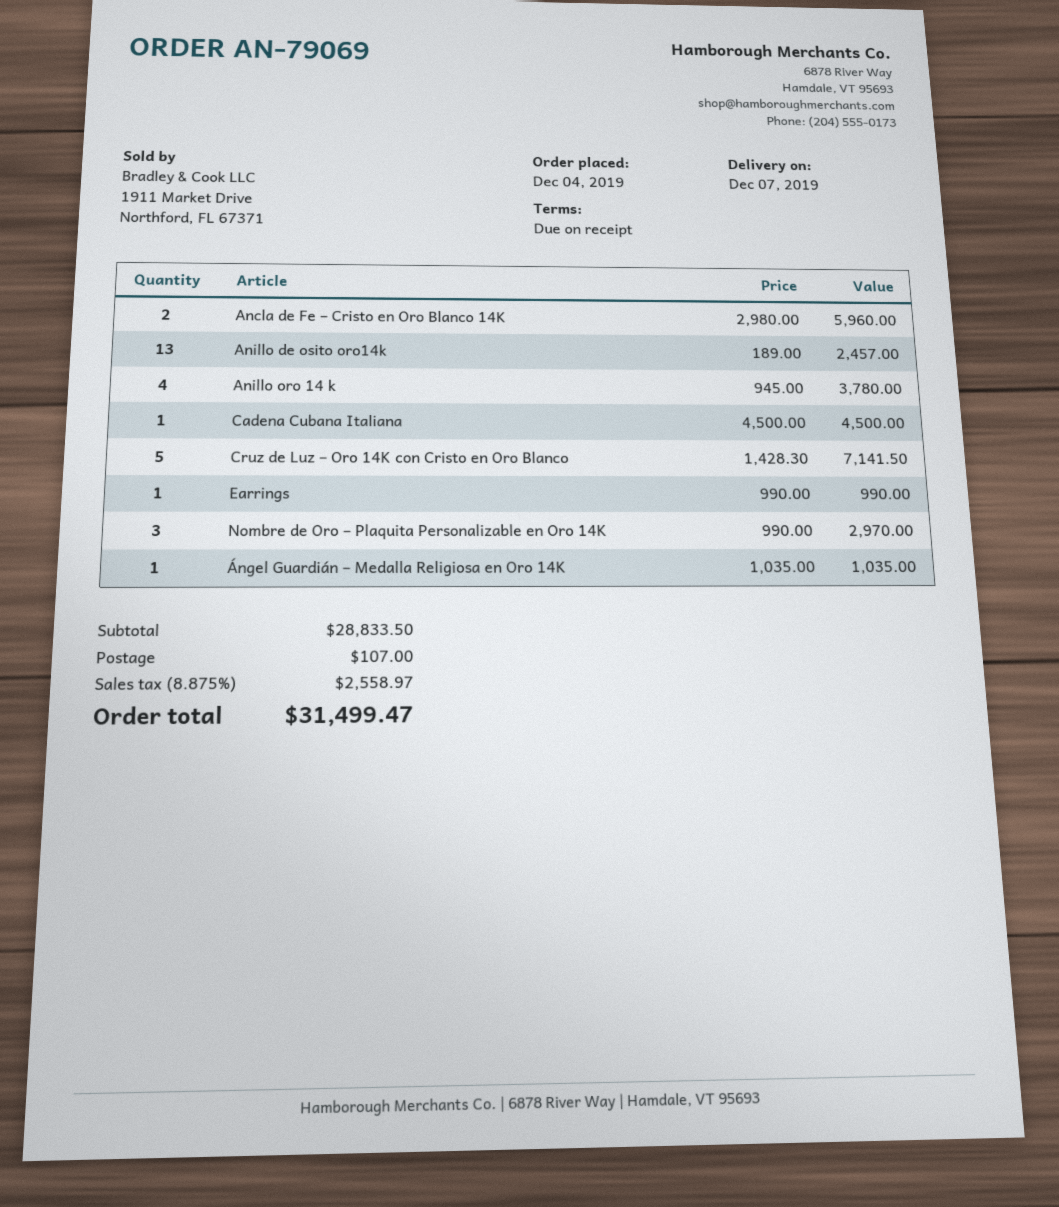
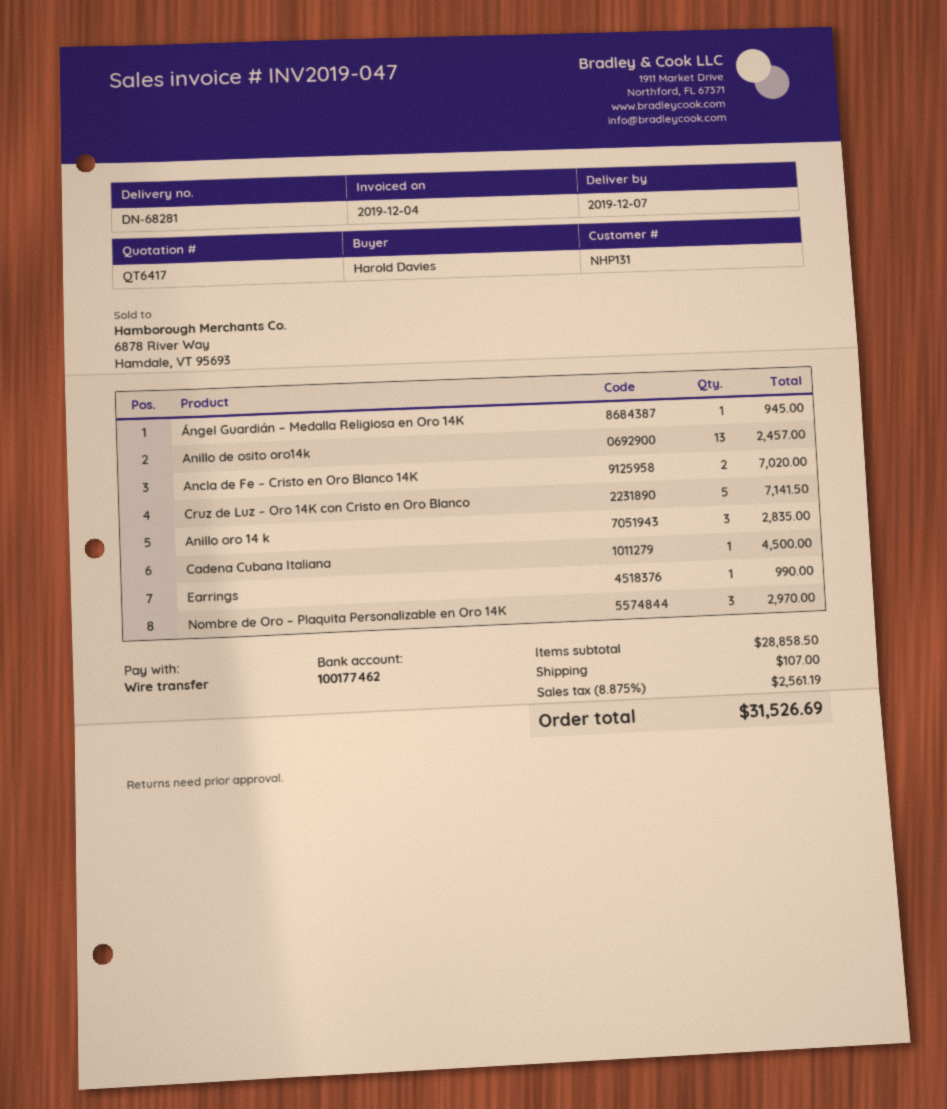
Ancla de Fe – Cristo en Oro Blanco 14K: 2 for 5960.00 -> 2 for 7020.00
Anillo oro 14 k: 4 for 3780.00 -> 3 for 2835.00
Ángel Guardián – Medalla Religiosa en Oro 14K: 1 for 1035.00 -> 1 for 945.00
subtotal: 28833.50 -> 28858.50
tax: 8.875% = 2558.97 -> 8.875% = 2561.19
total: 31499.47 -> 31526.69

